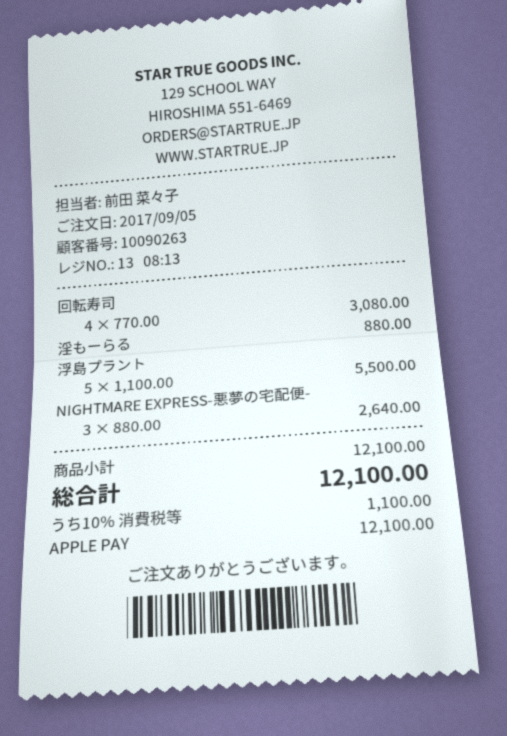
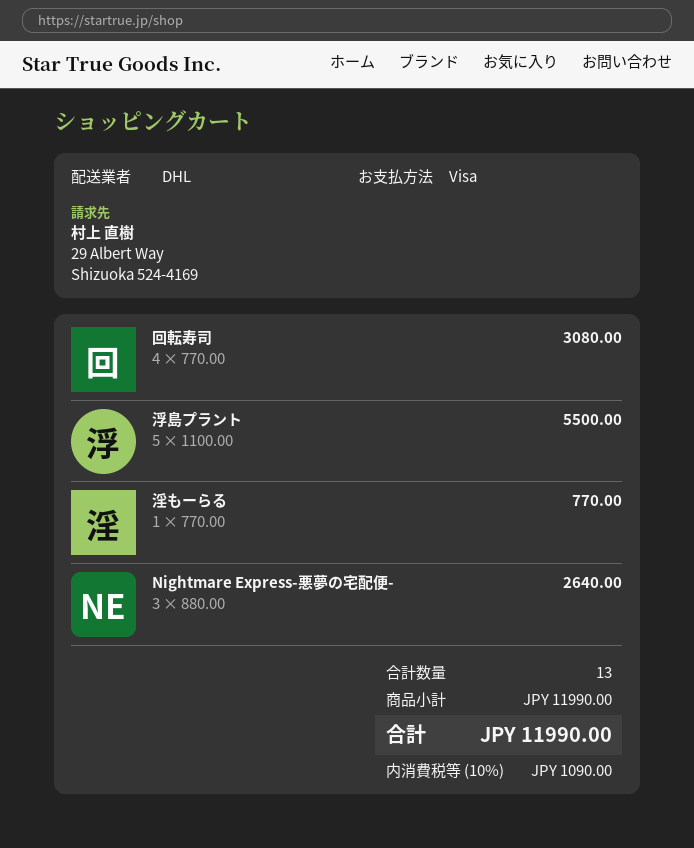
payment method: Apple Pay -> Visa
淫もーらる: 1 x 880.00 = 880.00 -> 1 x 770.00 = 770.00
subtotal: 12100.00 -> 11990.00
tax: 10% = 1100.00 -> 10% = 1090.00
total: 12100.00 -> 11990.00

